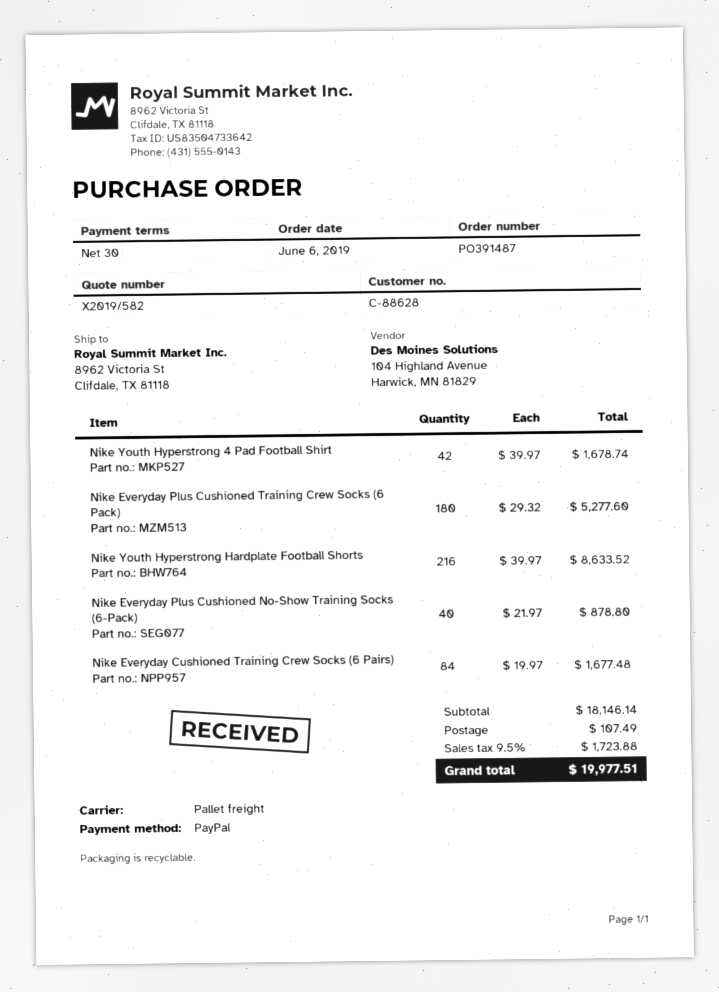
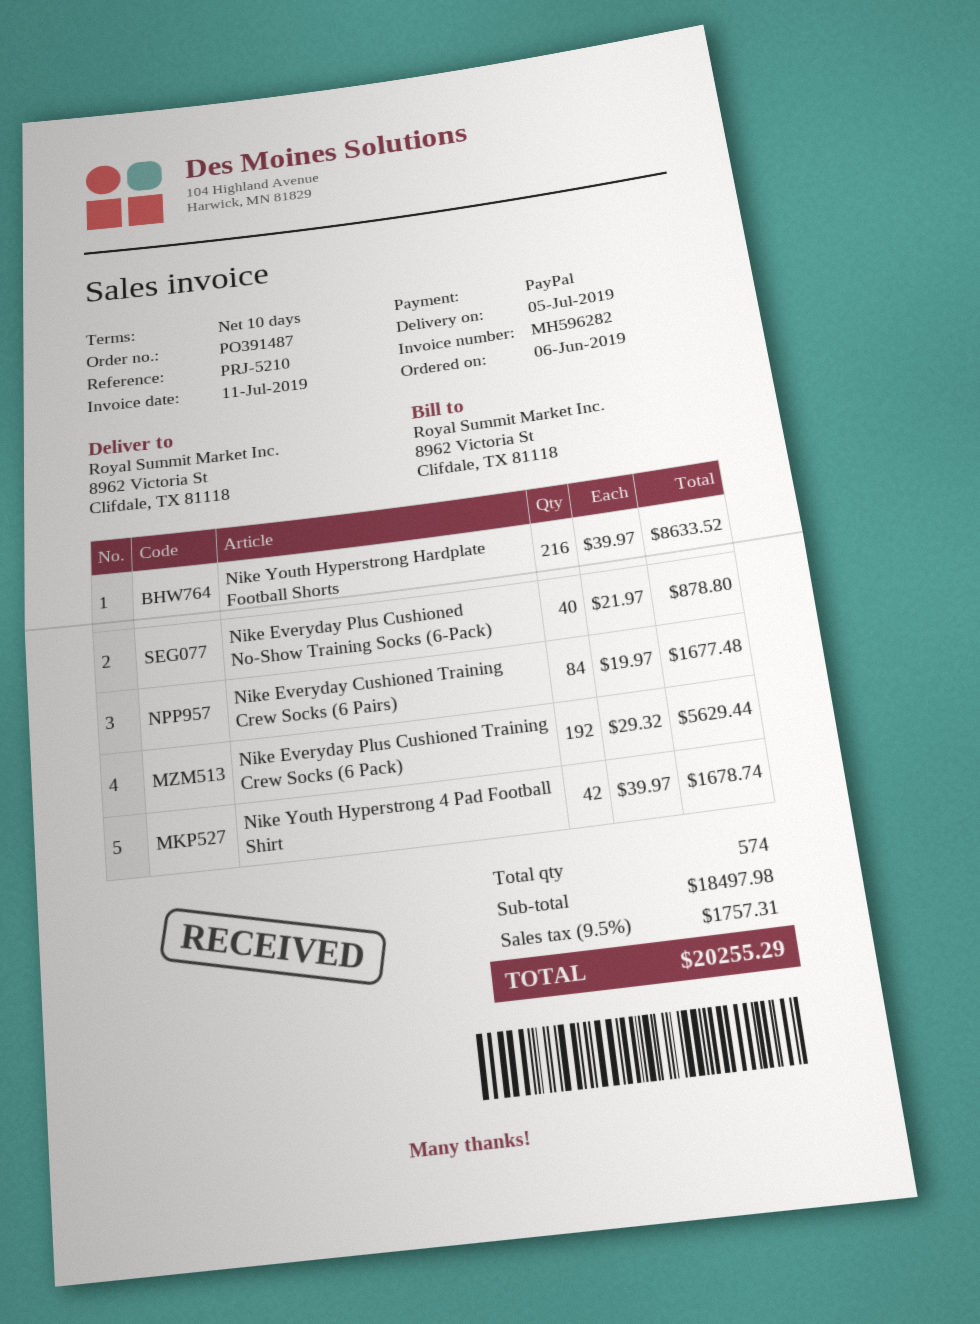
payment terms: 30 days -> 10 days
Nike Everyday Plus Cushioned Training Crew Socks (6 Pack): 180 x 29.32 = 5277.60 -> 192 x 29.32 = 5629.44
subtotal: 18146.14 -> 18497.98
shipping: 107.49 -> none
tax: 9.5% = 1723.88 -> 9.5% = 1757.31
total: 19977.51 -> 20255.29

